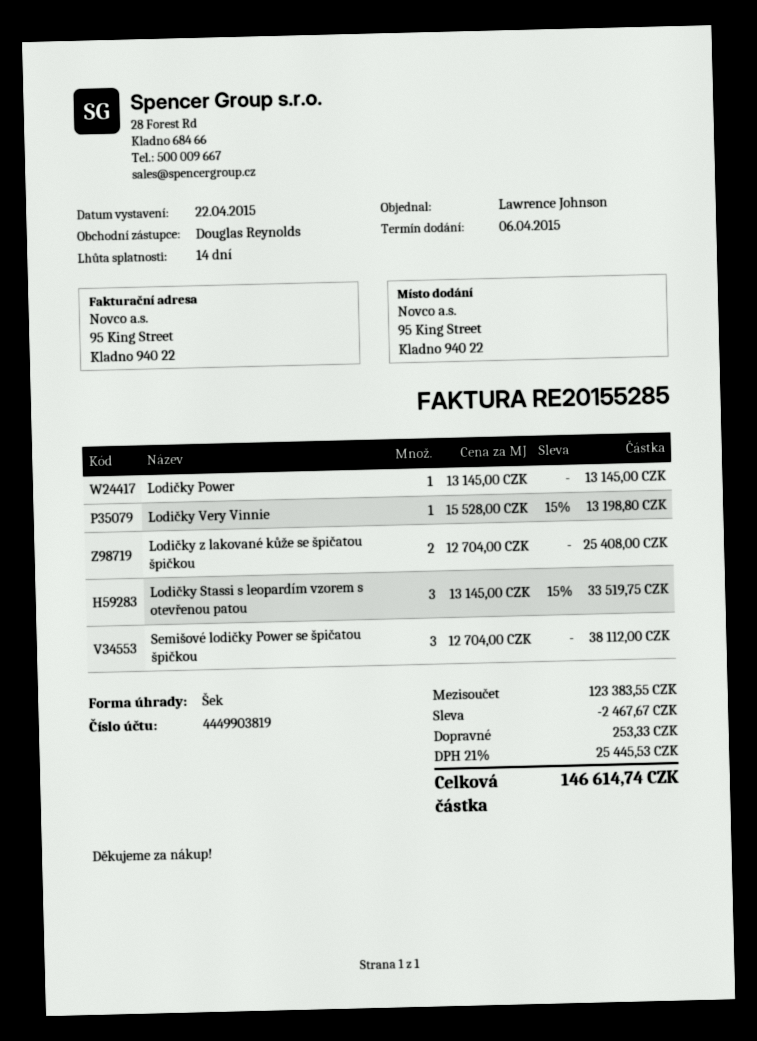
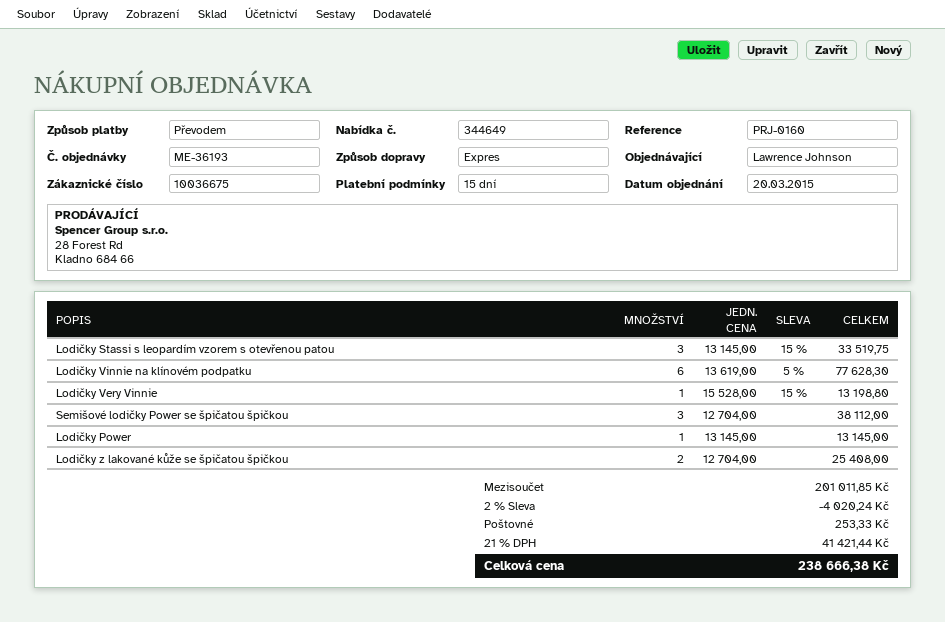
payment terms: 14 days -> 15 days
payment method: cheque -> bank transfer
Lodičky Vinnie na klínovém podpatku: none -> 6 x 13619.00 - 5% = 77628.30
subtotal: 123383.55 -> 201011.85
discount: 2467.67 -> 4020.24
tax: 21% = 25445.53 -> 21% = 41421.44
total: 146614.74 -> 238666.38

